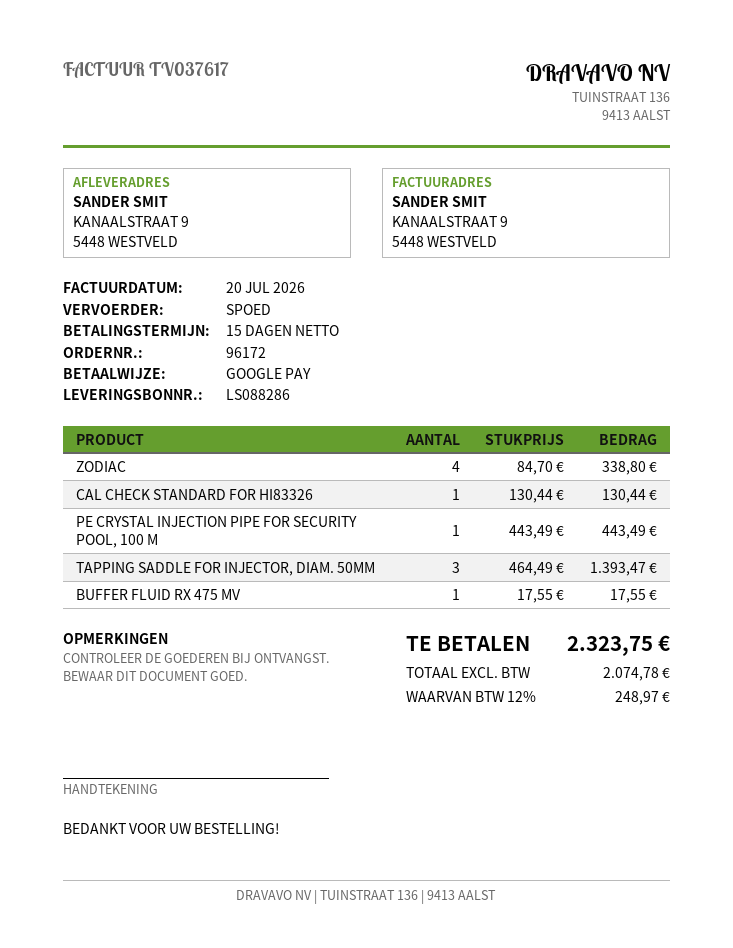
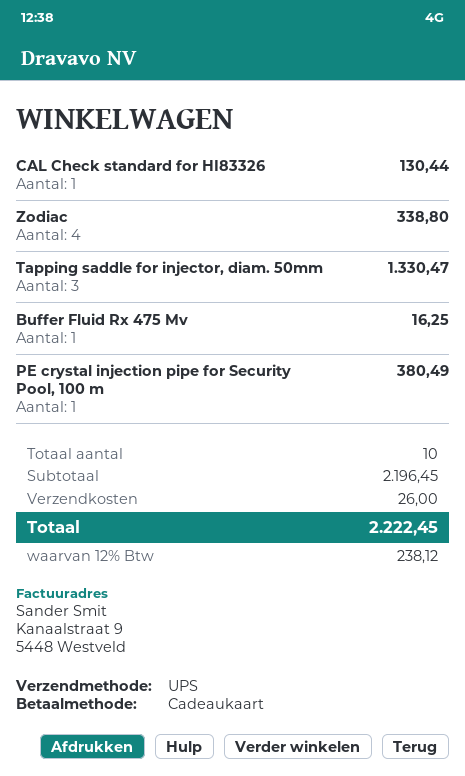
payment method: Google Pay -> gift card
shipping method: express -> UPS
PE CRYSTAL INJECTION PIPE FOR SECURITY POOL, 100 M: 1 for 443.49 -> 1 for 380.49
TAPPING SADDLE FOR INJECTOR, DIAM. 50MM: 3 for 1393.47 -> 3 for 1330.47
BUFFER FLUID RX 475 MV: 1 for 17.55 -> 1 for 16.25
shipping: none -> 26.00
tax: 12% = 248.97 -> 12% = 238.12
total: 2323.75 -> 2222.45

